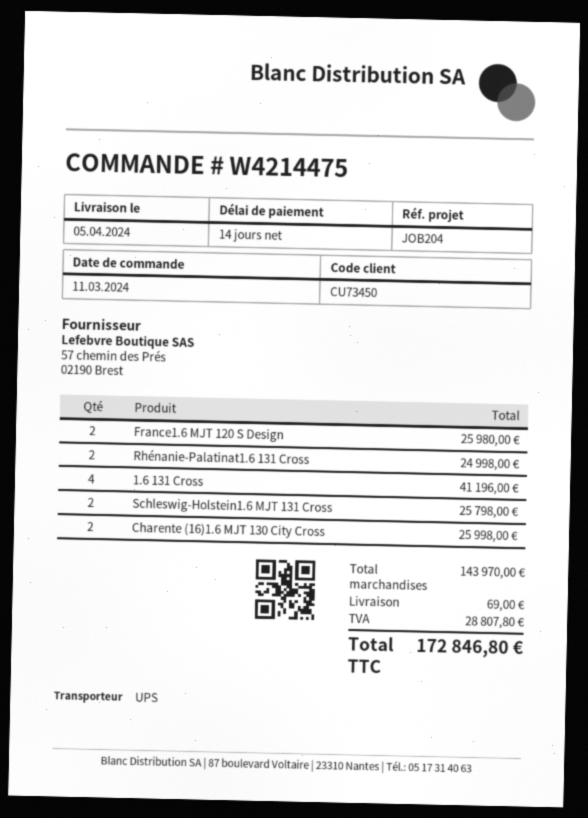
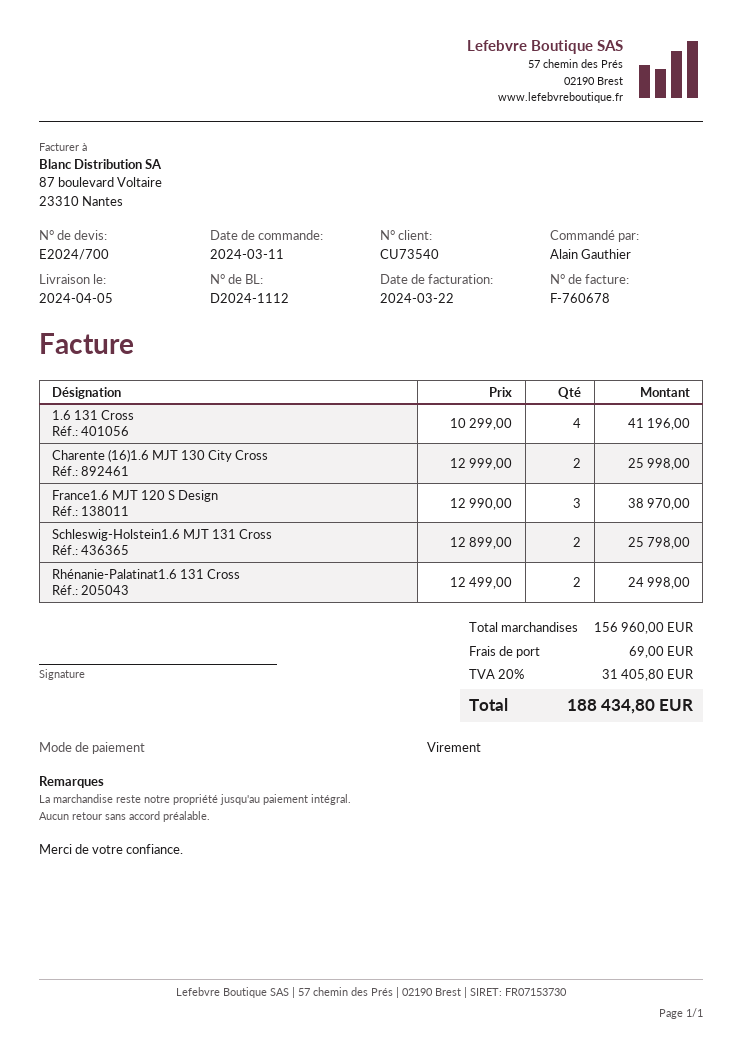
customer number: CU73450 -> CU73540
France1.6 MJT 120 S Design: 2 for 25980.00 -> 3 for 38970.00
subtotal: 143970.00 -> 156960.00
tax: 28807.80 -> 31405.80
total: 172846.80 -> 188434.80

